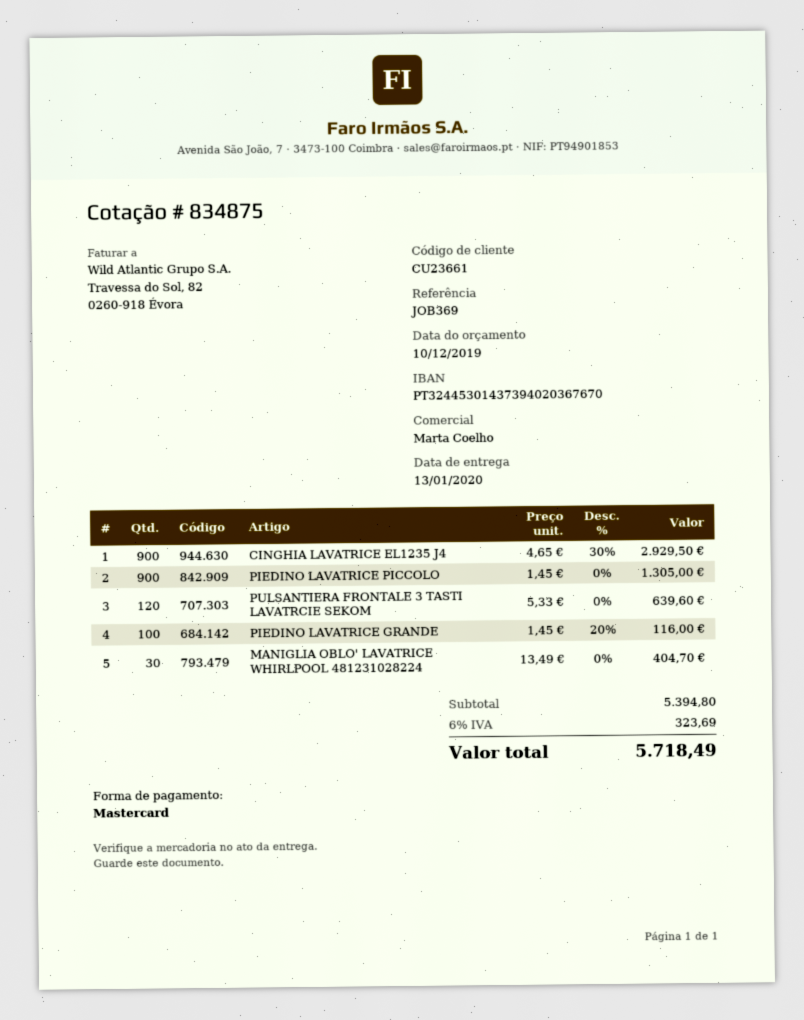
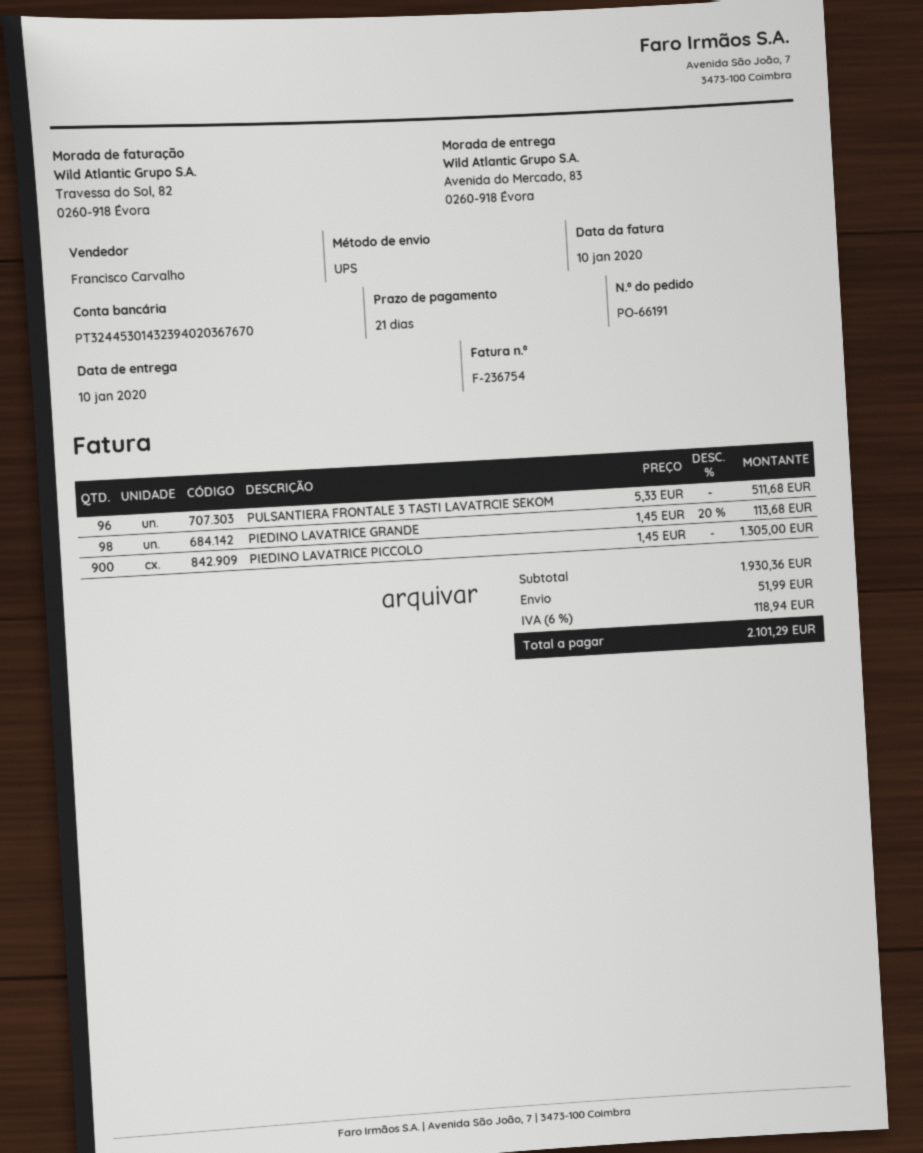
delivery date: 2020-01-13 -> 2020-01-10
sales rep: Marta Coelho -> Francisco Carvalho
bank account: PT32445301437394020367670 -> PT32445301432394020367670
CINGHIA LAVATRICE EL1235 J4: 900 x 4.65 - 30% = 2929.50 -> none
PULSANTIERA FRONTALE 3 TASTI LAVATRCIE SEKOM: 120 x 5.33 = 639.60 -> 96 x 5.33 = 511.68
PIEDINO LAVATRICE GRANDE: 100 x 1.45 - 20% = 116.00 -> 98 x 1.45 - 20% = 113.68
MANIGLIA OBLO' LAVATRICE WHIRLPOOL 481231028224: 30 x 13.49 = 404.70 -> none
subtotal: 5394.80 -> 1930.36
shipping: none -> 51.99
tax: 6% = 323.69 -> 6% = 118.94
total: 5718.49 -> 2101.29

